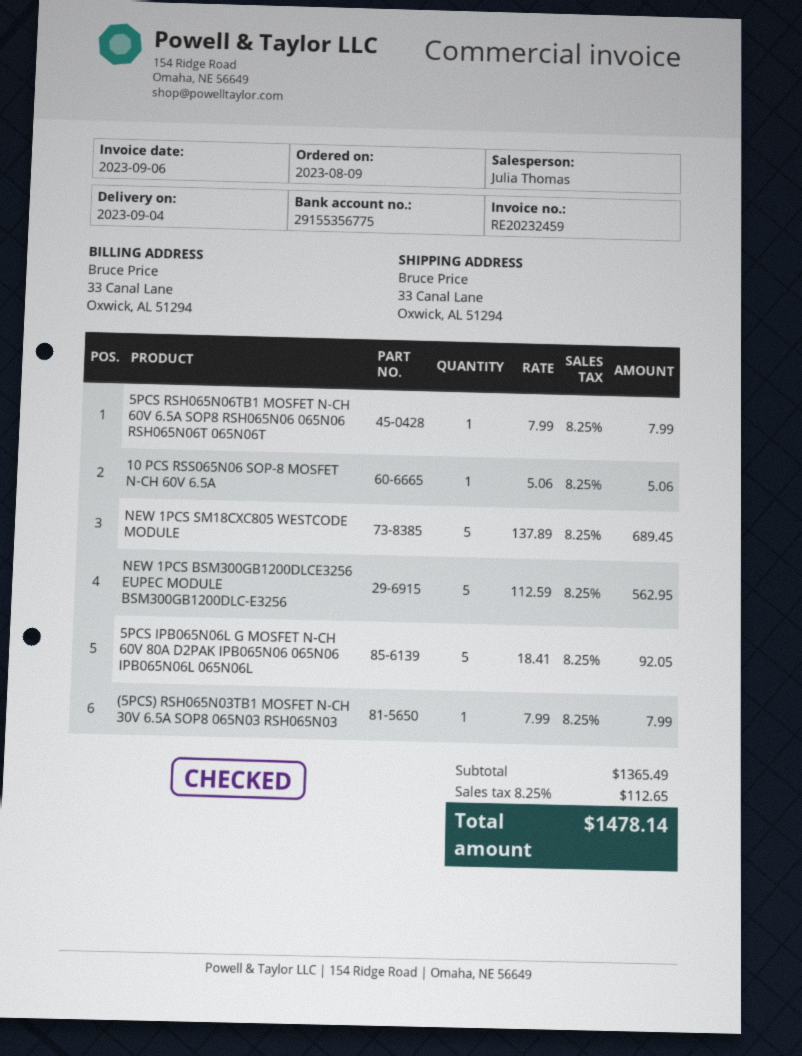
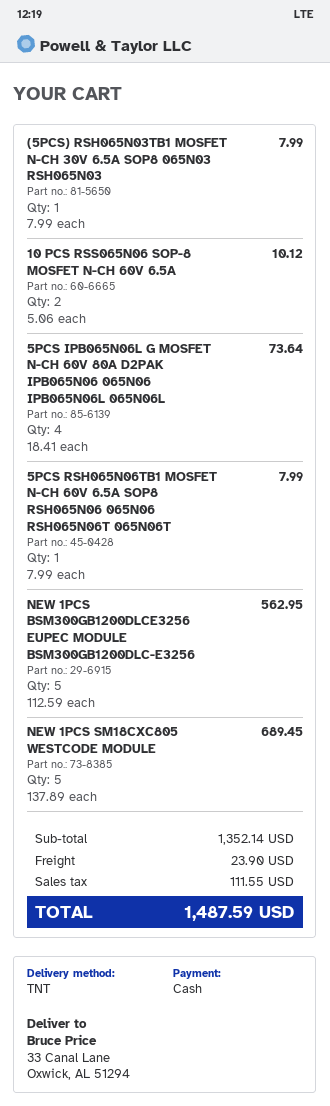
10 PCS RSS065N06 SOP-8 MOSFET N-CH 60V 6.5A: 1 x 5.06 = 5.06 -> 2 x 5.06 = 10.12
5PCS IPB065N06L G MOSFET N-CH 60V 80A D2PAK IPB065N06 065N06 IPB065N06L 065N06L: 5 x 18.41 = 92.05 -> 4 x 18.41 = 73.64
subtotal: 1365.49 -> 1352.14
shipping: none -> 23.90
tax: 112.65 -> 111.55
total: 1478.14 -> 1487.59

